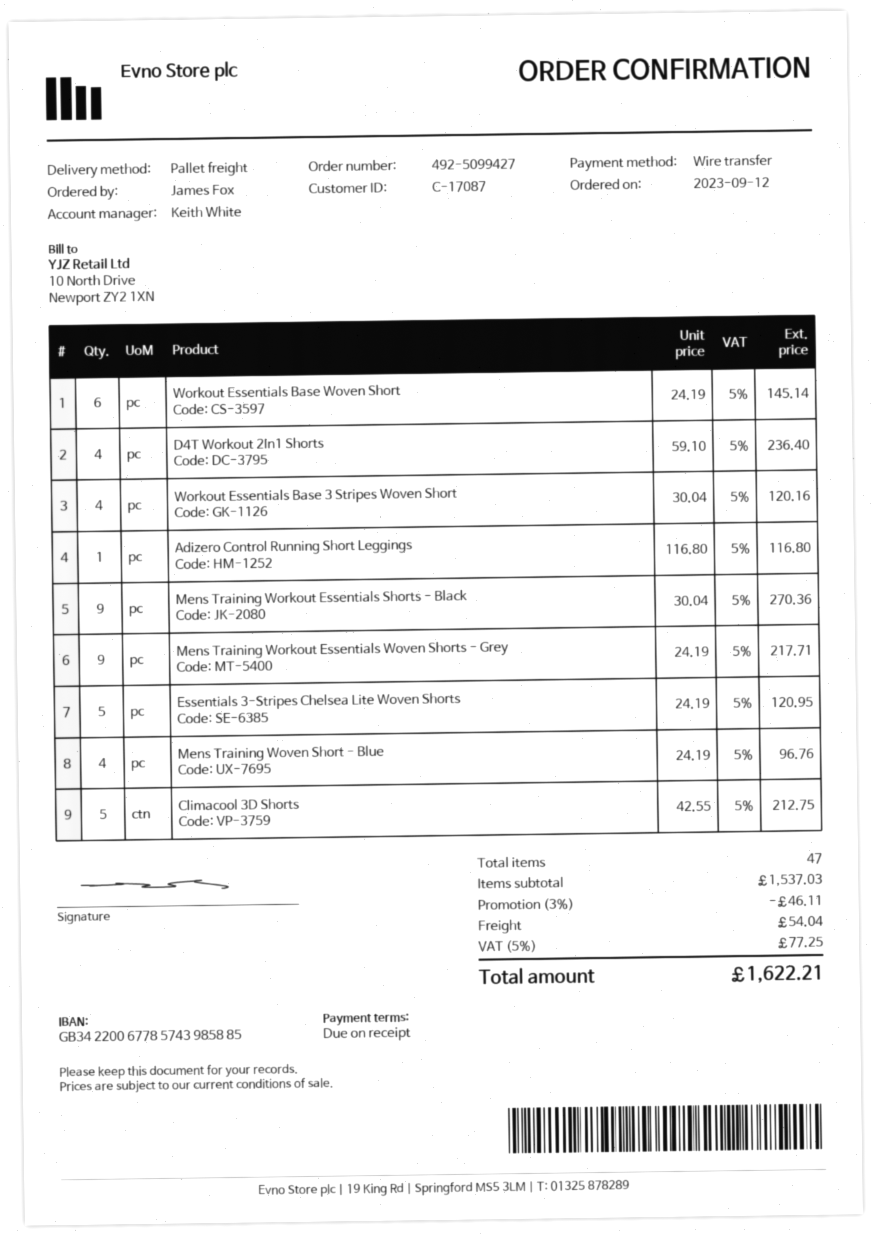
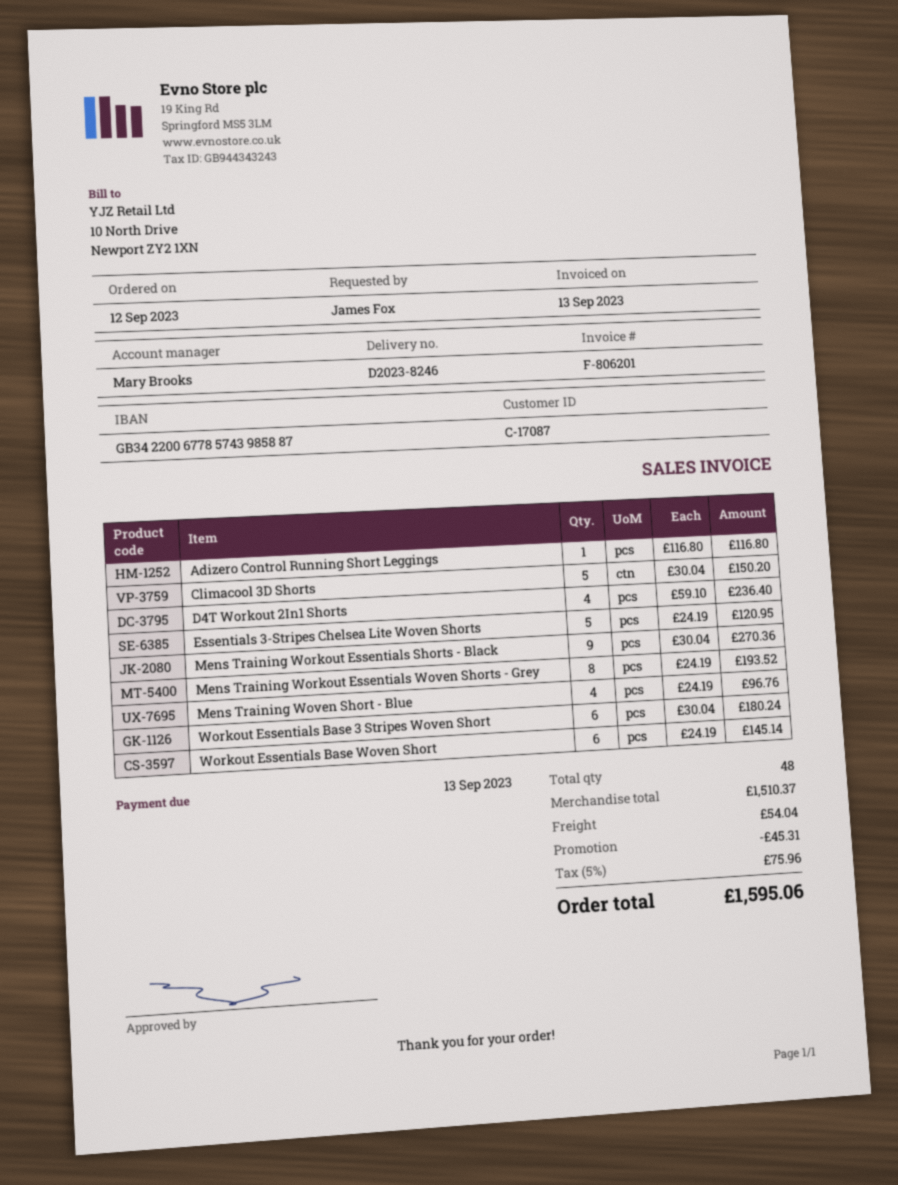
sales rep: Keith White -> Mary Brooks
bank account: GB34220067785743985885 -> GB34220067785743985887
Workout Essentials Base 3 Stripes Woven Short: 4 x 30.04 = 120.16 -> 6 x 30.04 = 180.24
Mens Training Workout Essentials Woven Shorts - Grey: 9 x 24.19 = 217.71 -> 8 x 24.19 = 193.52
Climacool 3D Shorts: 5 x 42.55 = 212.75 -> 5 x 30.04 = 150.20
total quantity: 47 -> 48
subtotal: 1537.03 -> 1510.37
discount: 46.11 -> 45.31
tax: 5% = 77.25 -> 5% = 75.96
total: 1622.21 -> 1595.06

